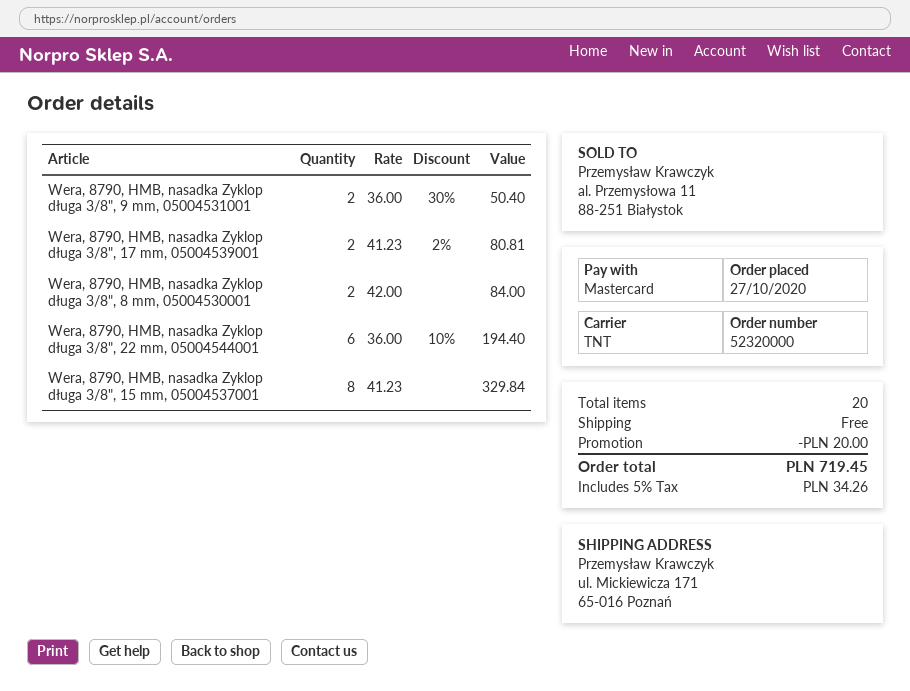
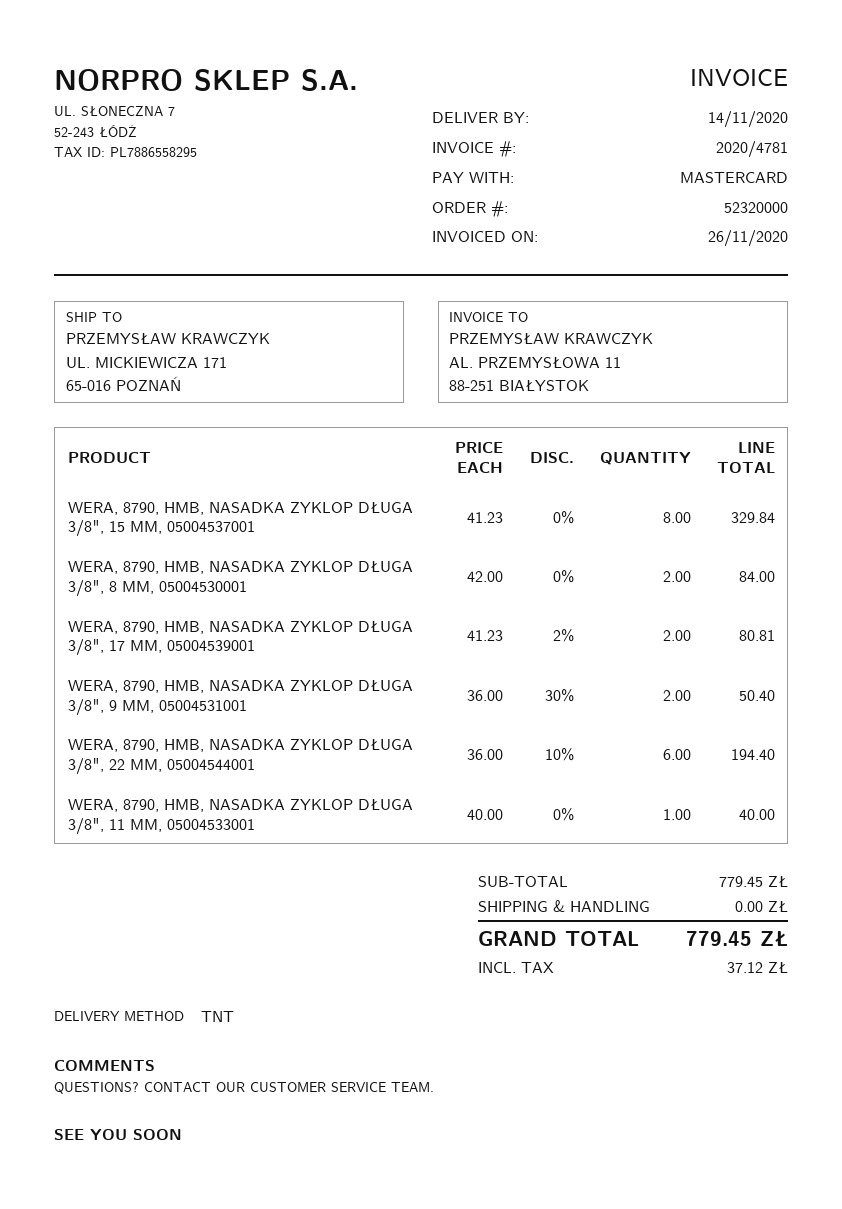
WERA, 8790, HMB, NASADKA ZYKLOP DŁUGA 3/8", 11 MM, 05004533001: none -> 1 x 40.00 = 40.00
discount: 20.00 -> none
tax: 34.26 -> 37.12
total: 719.45 -> 779.45

